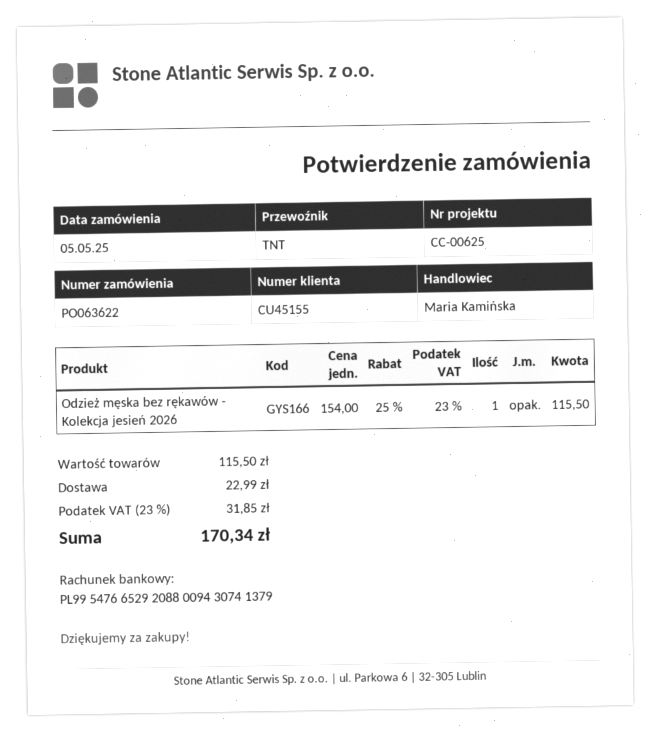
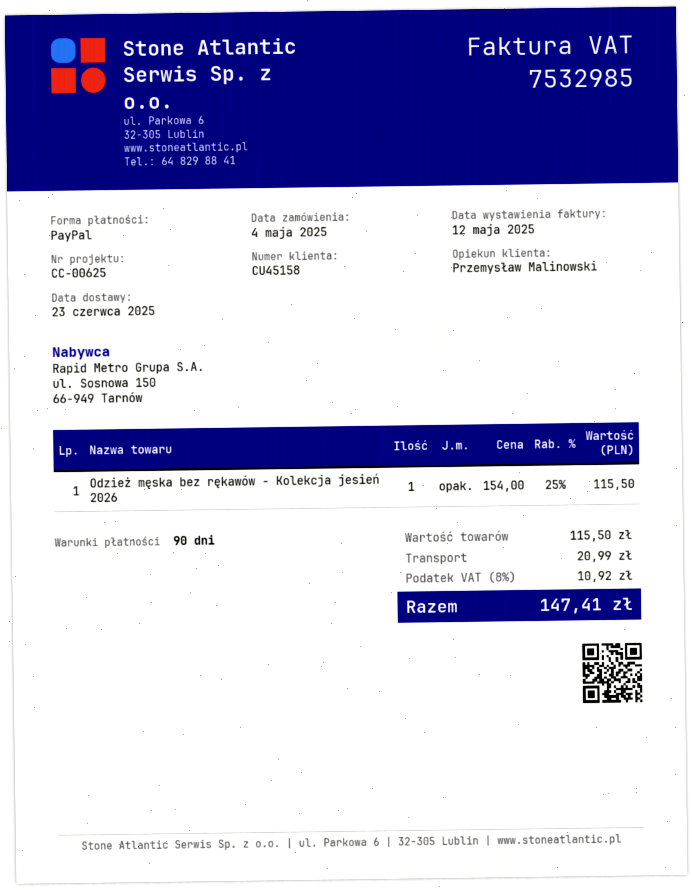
order date: 2025-05-05 -> 2025-05-04
customer number: CU45155 -> CU45158
sales rep: Maria Kamińska -> Przemysław Malinowski
shipping: 22.99 -> 20.99
tax: 23% = 31.85 -> 8% = 10.92
total: 170.34 -> 147.41

